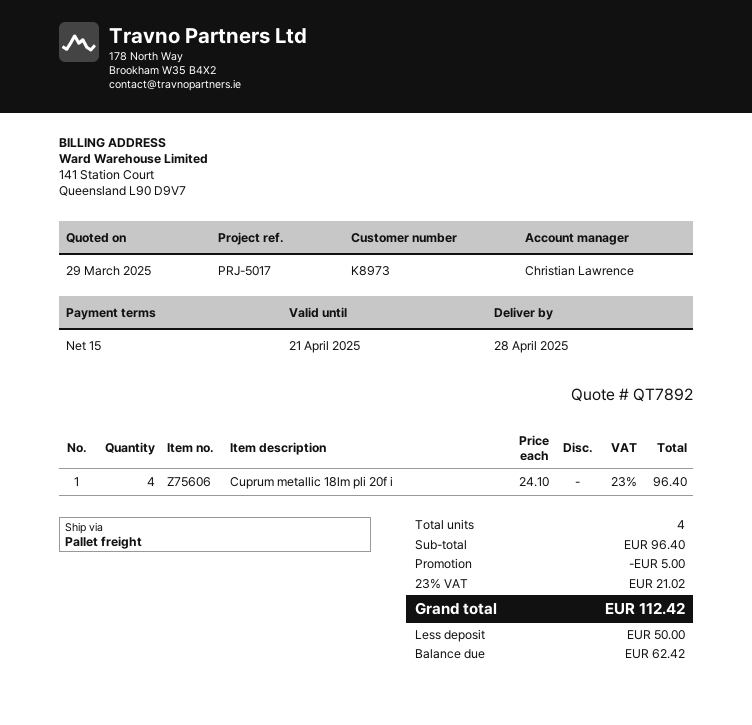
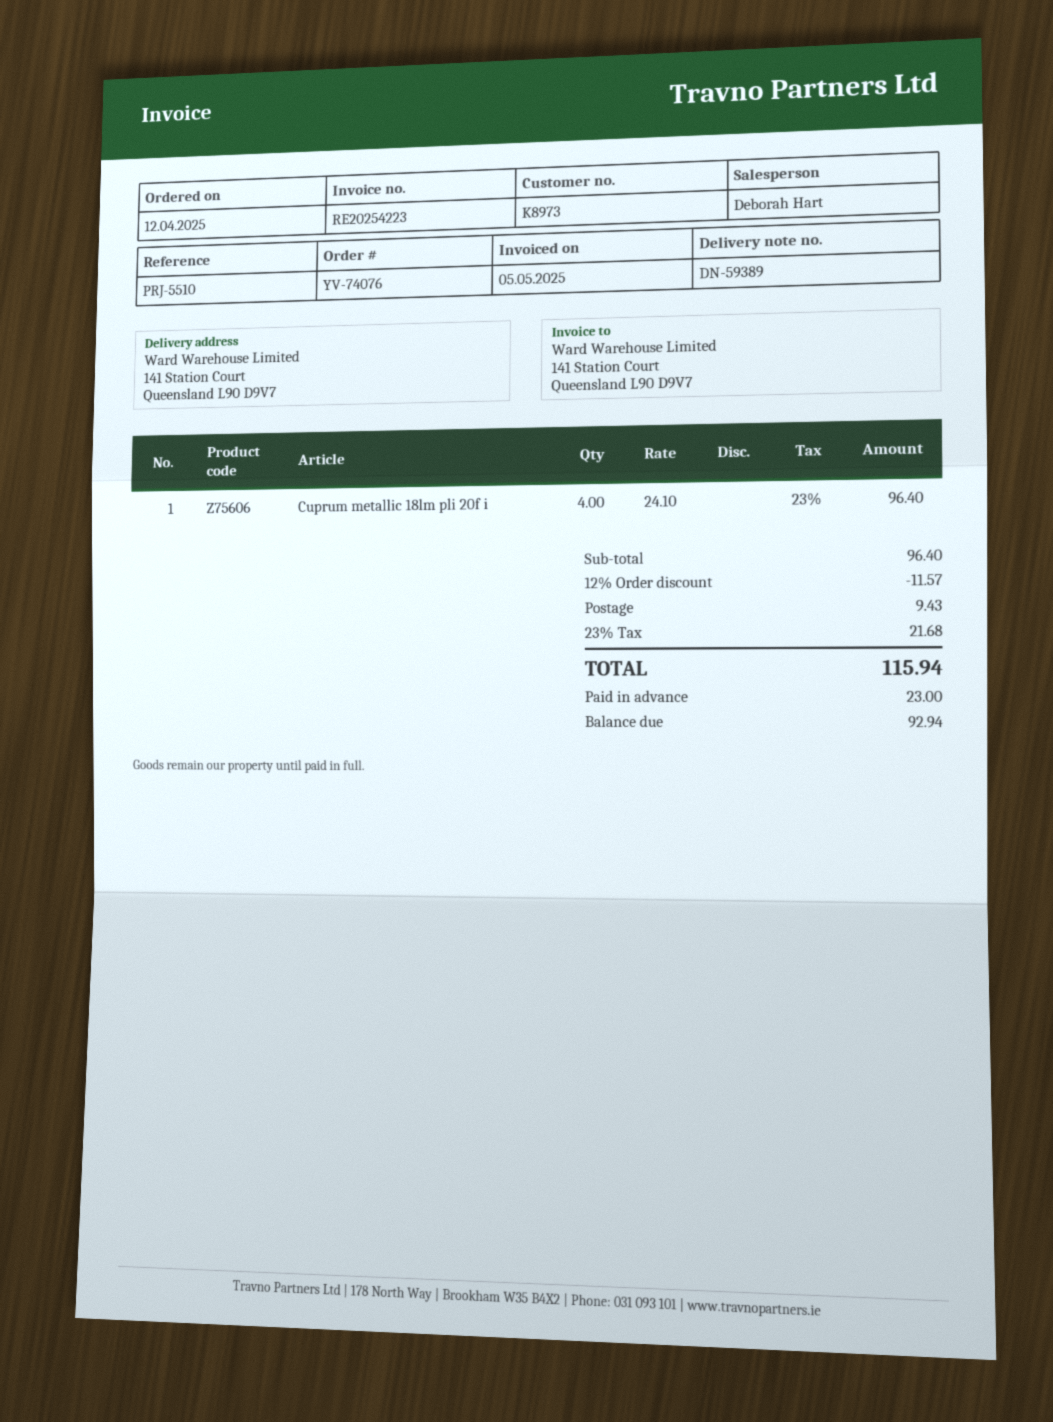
reference: PRJ-5017 -> PRJ-5510
sales rep: Christian Lawrence -> Deborah Hart
discount: 5.00 -> 11.57
shipping: none -> 9.43
tax: 23% = 21.02 -> 23% = 21.68
total: 112.42 -> 115.94
deposit: 50.00 -> 23.00
balance: 62.42 -> 92.94

